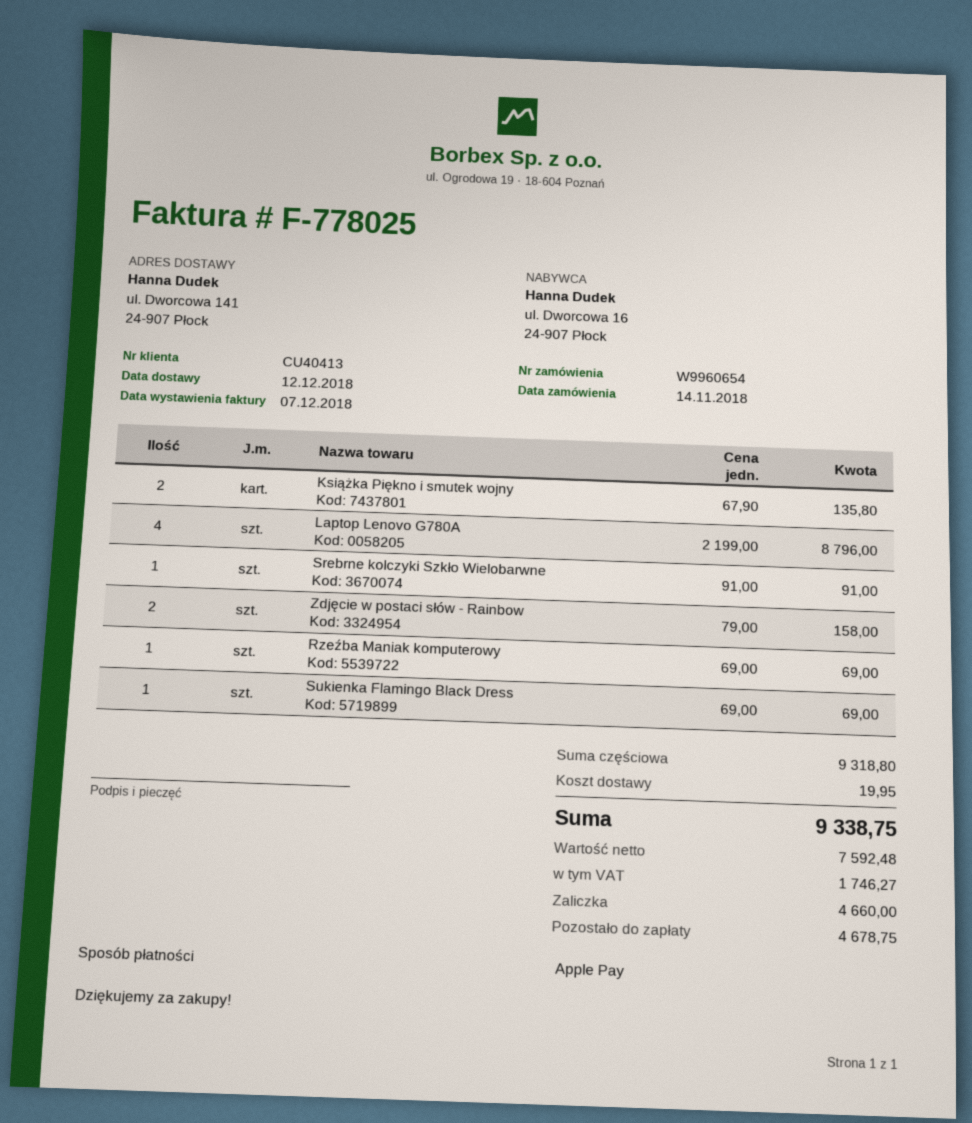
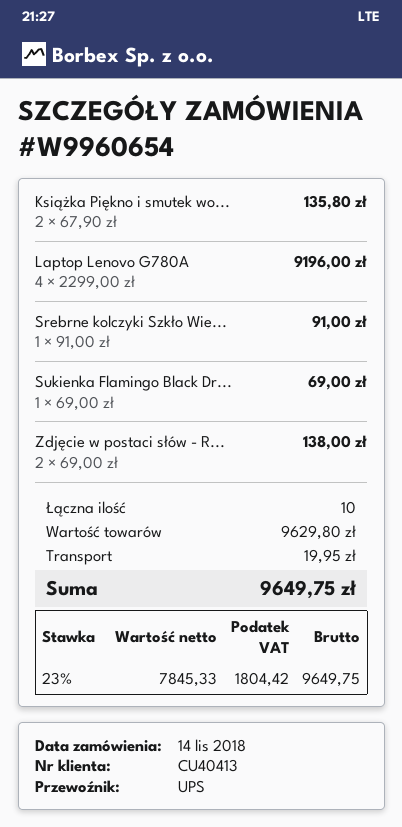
Laptop Lenovo G780A: 4 x 2199.00 = 8796.00 -> 4 x 2299.00 = 9196.00
Zdjęcie w postaci słów - Rainbow: 2 x 79.00 = 158.00 -> 2 x 69.00 = 138.00
Rzeźba Maniak komputerowy: 1 x 69.00 = 69.00 -> none
subtotal: 9318.80 -> 9629.80
net: 7592.48 -> 7845.33
tax: 1746.27 -> 1804.42
total: 9338.75 -> 9649.75

